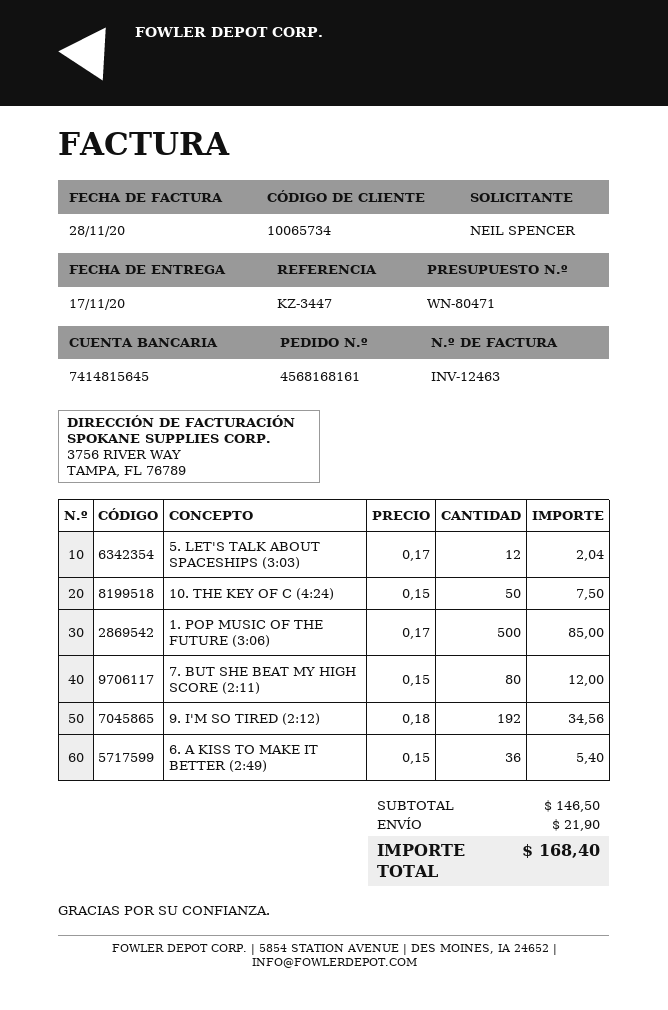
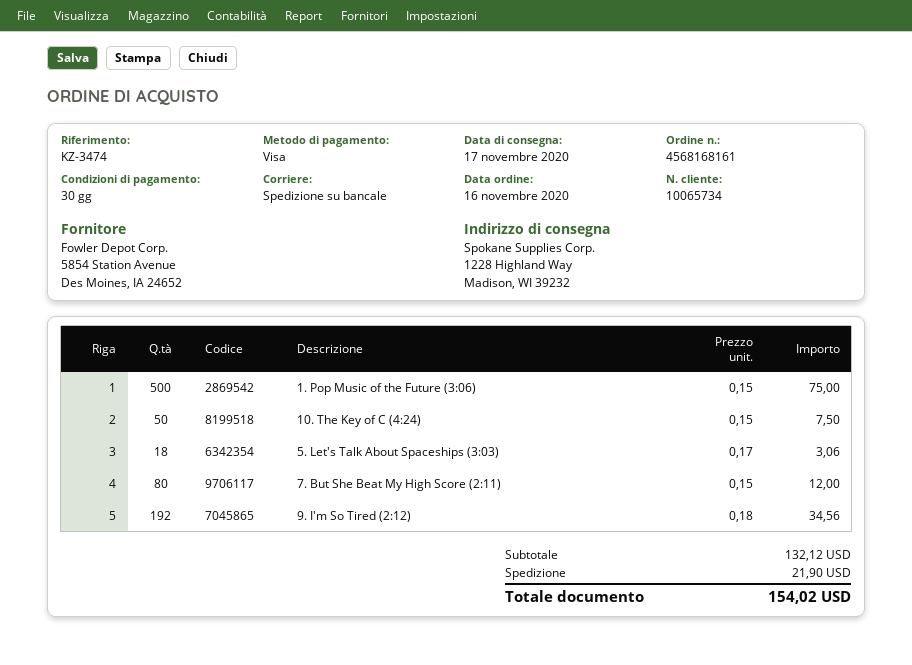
reference: KZ-3447 -> KZ-3474
5. LET'S TALK ABOUT SPACESHIPS (3:03): 12 x 0.17 = 2.04 -> 18 x 0.17 = 3.06
1. POP MUSIC OF THE FUTURE (3:06): 500 x 0.17 = 85.00 -> 500 x 0.15 = 75.00
6. A KISS TO MAKE IT BETTER (2:49): 36 x 0.15 = 5.40 -> none
subtotal: 146.50 -> 132.12
total: 168.40 -> 154.02

